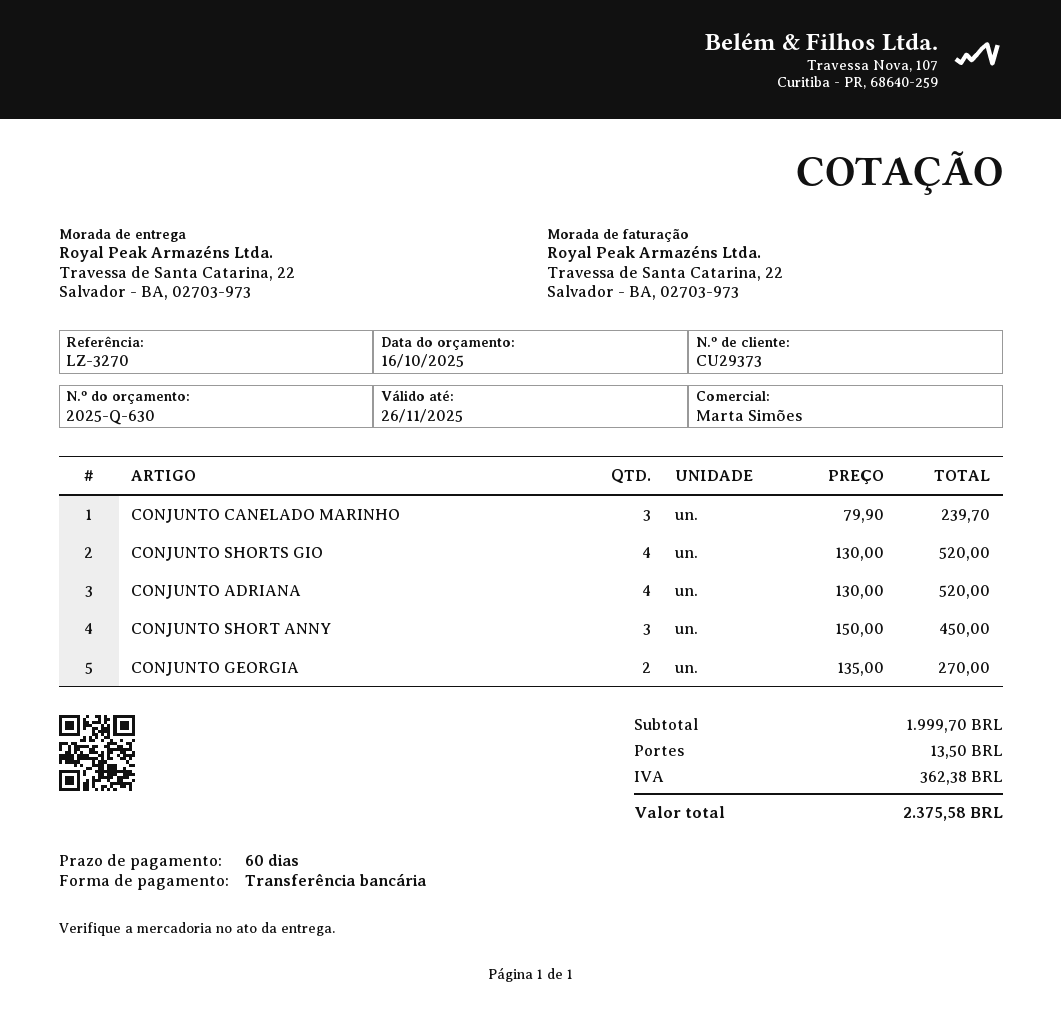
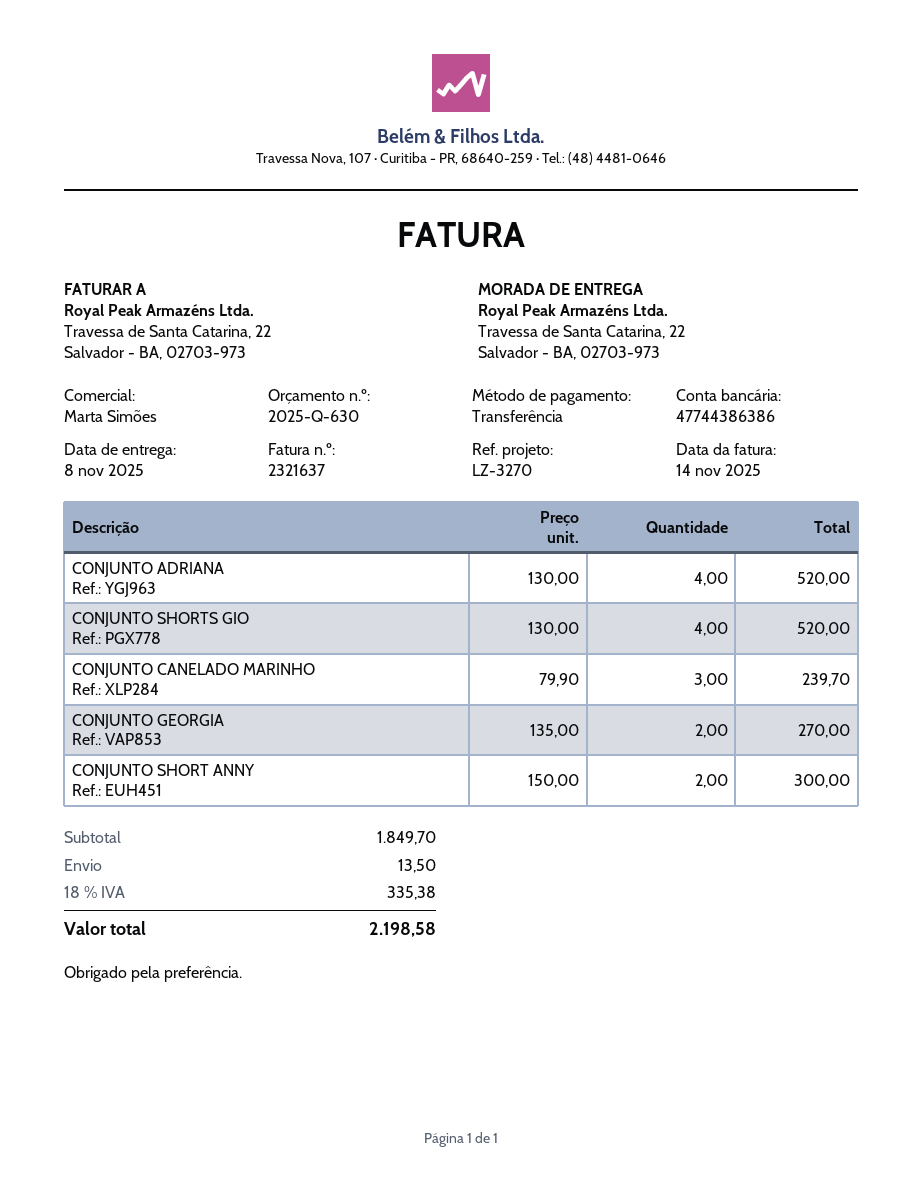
CONJUNTO SHORT ANNY: 3 x 150.00 = 450.00 -> 2 x 150.00 = 300.00
subtotal: 1999.70 -> 1849.70
tax: 362.38 -> 335.38
total: 2375.58 -> 2198.58

